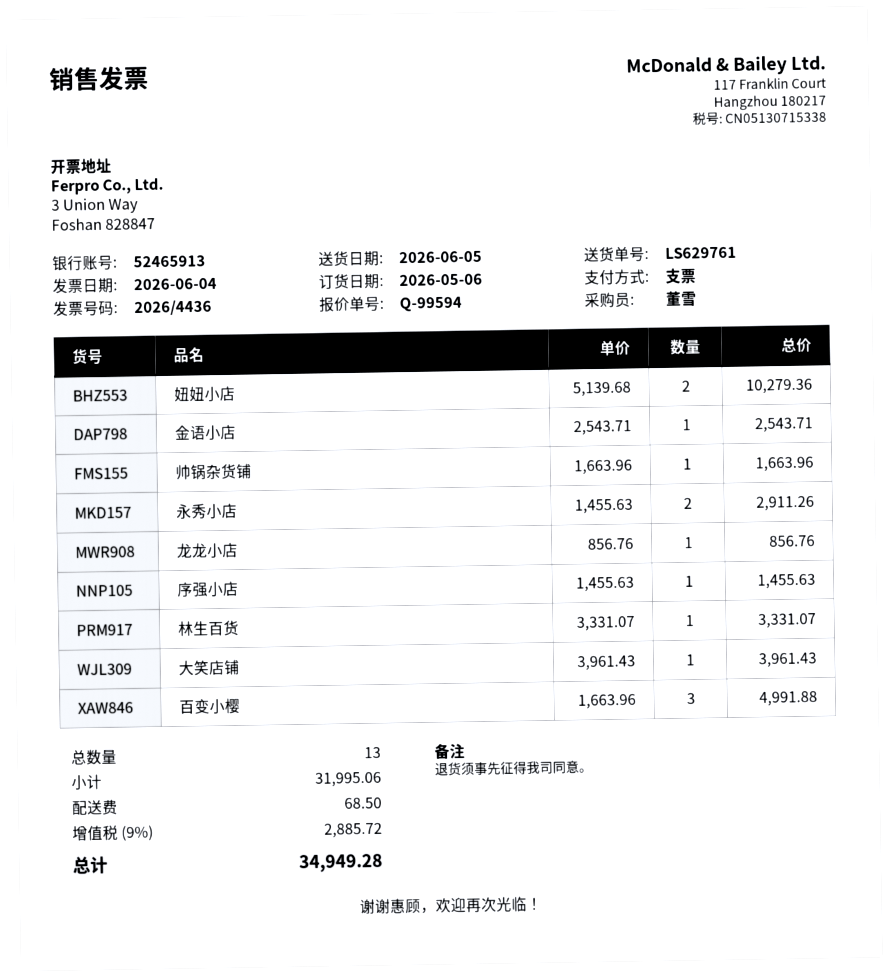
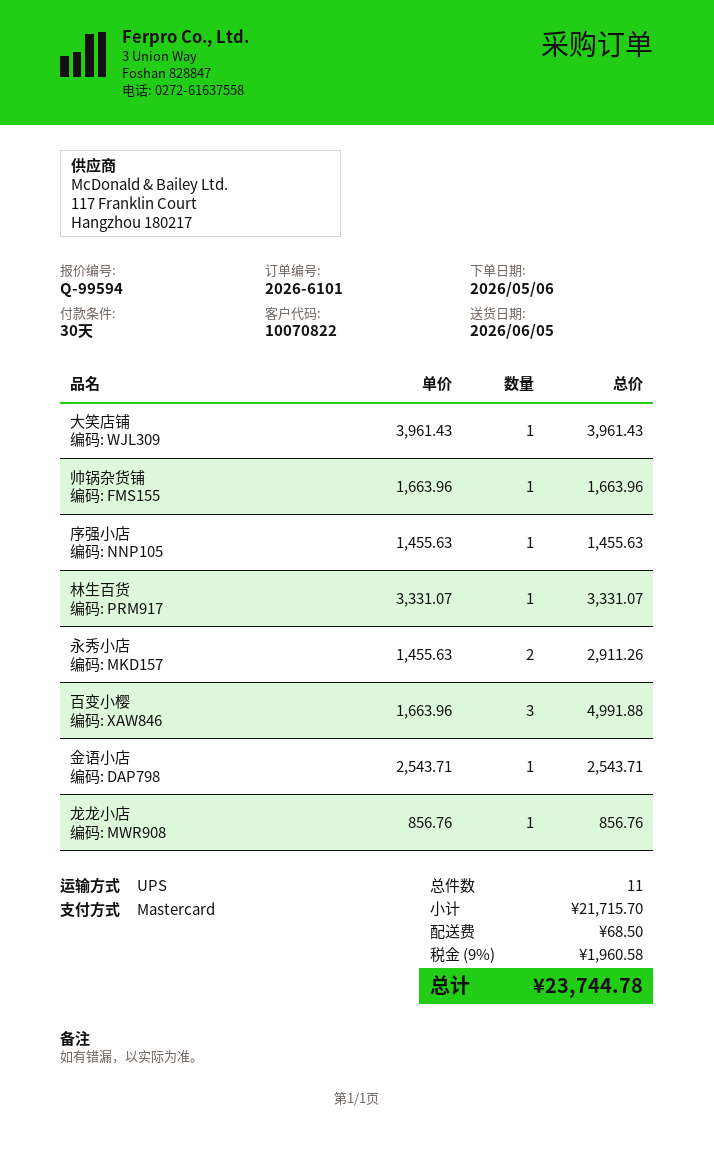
payment method: cheque -> Mastercard
妞妞小店: 2 x 5139.68 = 10279.36 -> none
total quantity: 13 -> 11
subtotal: 31995.06 -> 21715.70
tax: 9% = 2885.72 -> 9% = 1960.58
total: 34949.28 -> 23744.78

